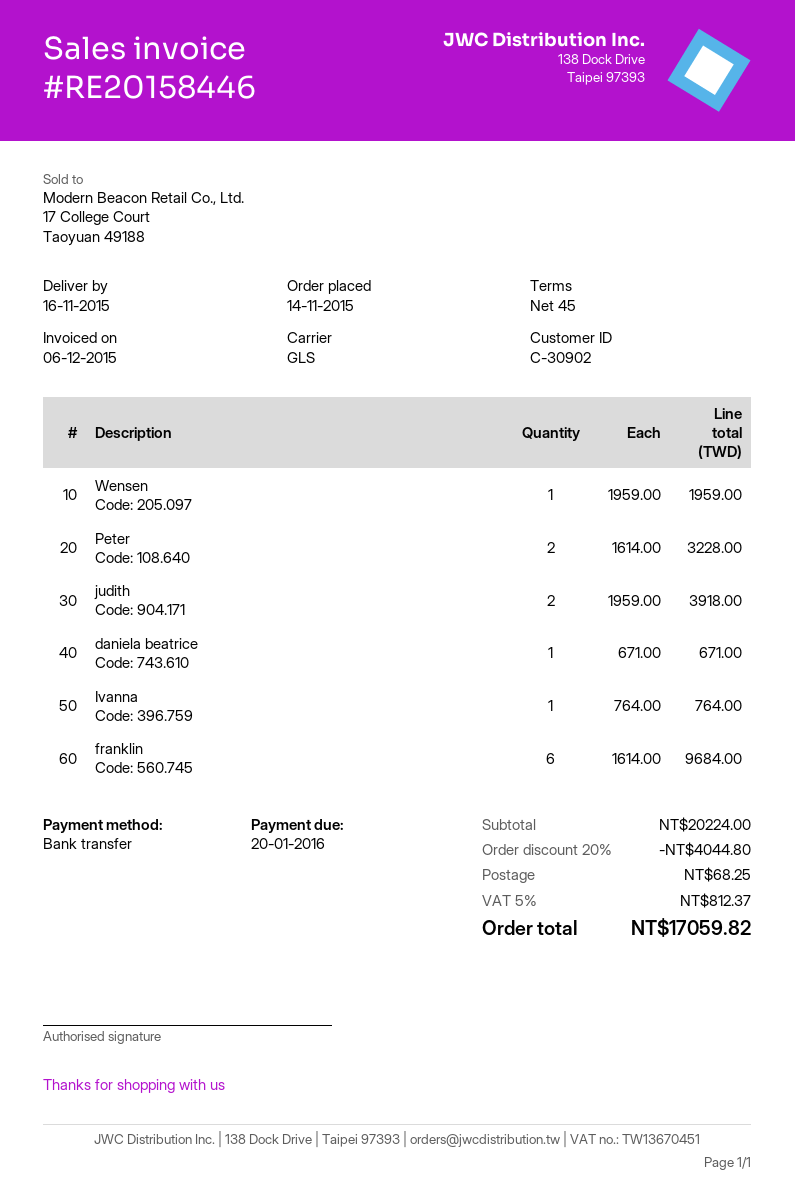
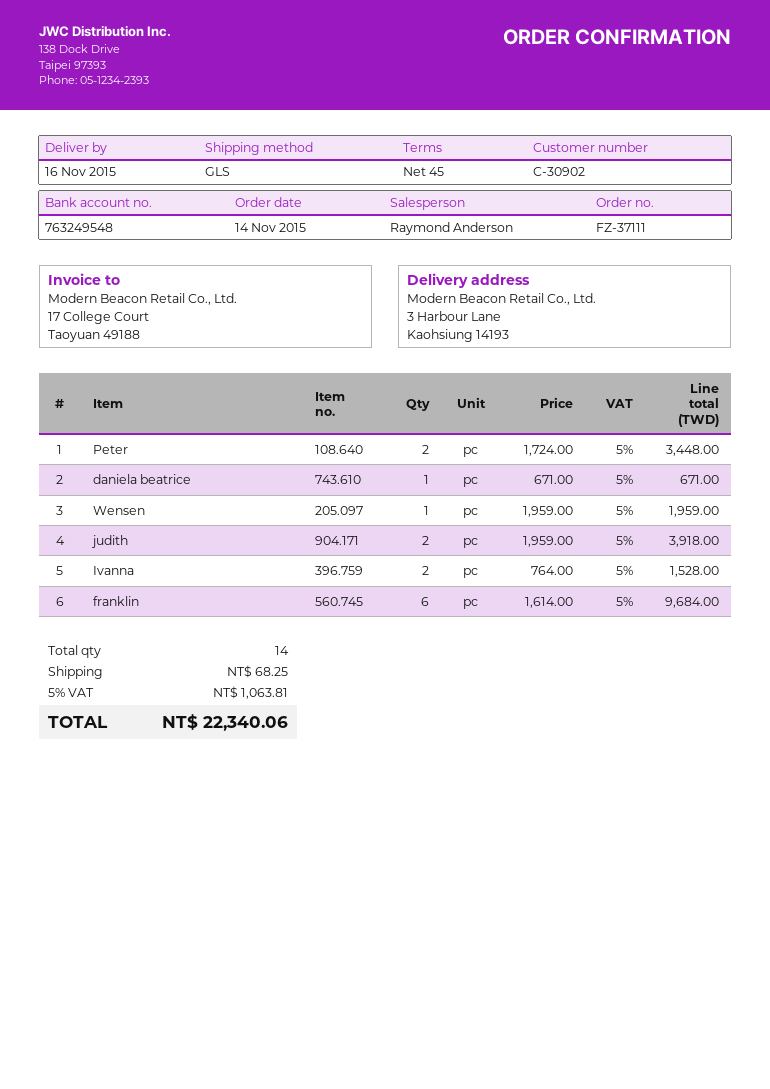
Peter: 2 x 1614.00 = 3228.00 -> 2 x 1724.00 = 3448.00
Ivanna: 1 x 764.00 = 764.00 -> 2 x 764.00 = 1528.00
discount: 20% = 4044.80 -> none
tax: 5% = 812.37 -> 5% = 1063.81
total: 17059.82 -> 22340.06

